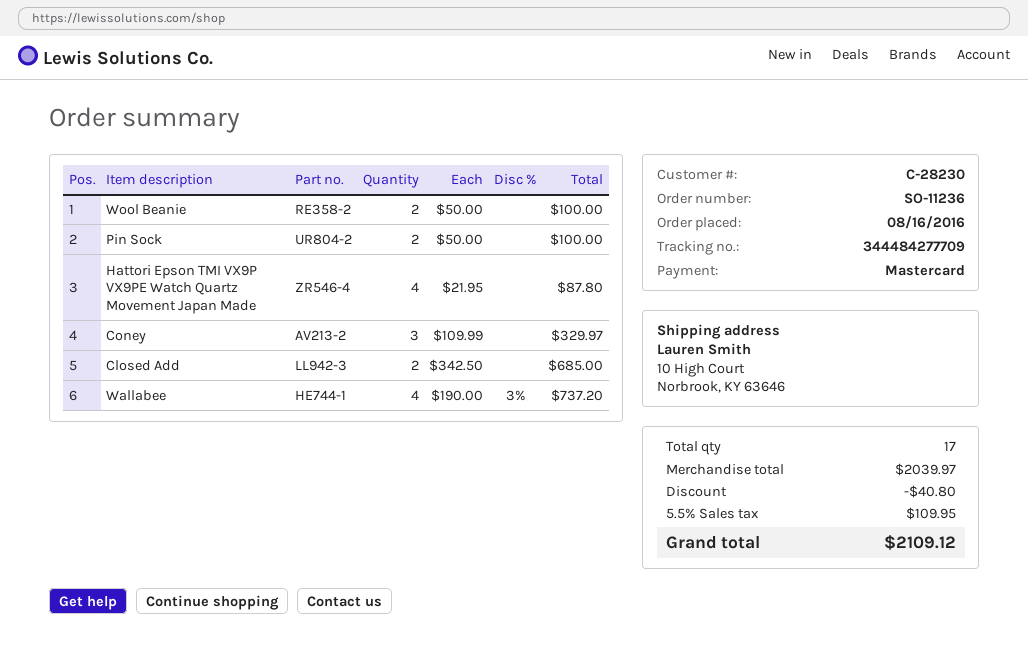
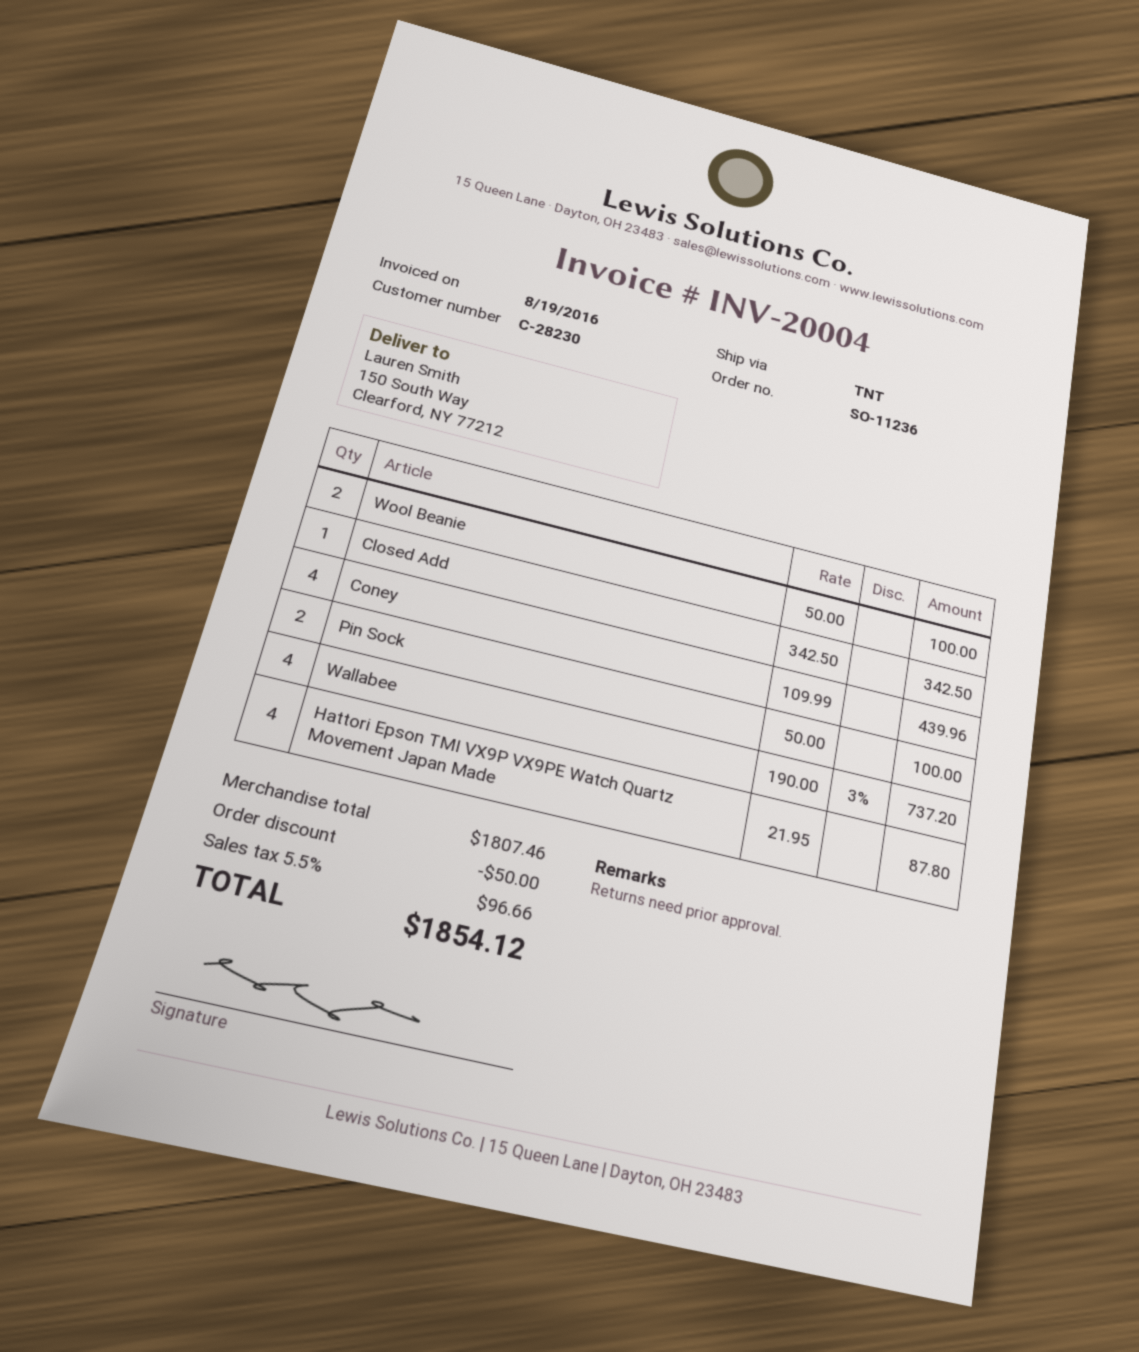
ship to: 10 High Court, Norbrook, KY 63646 -> 150 South Way, Clearford, NY 77212
Coney: 3 x 109.99 = 329.97 -> 4 x 109.99 = 439.96
Closed Add: 2 x 342.50 = 685.00 -> 1 x 342.50 = 342.50
subtotal: 2039.97 -> 1807.46
discount: 40.80 -> 50.00
tax: 5.5% = 109.95 -> 5.5% = 96.66
total: 2109.12 -> 1854.12

